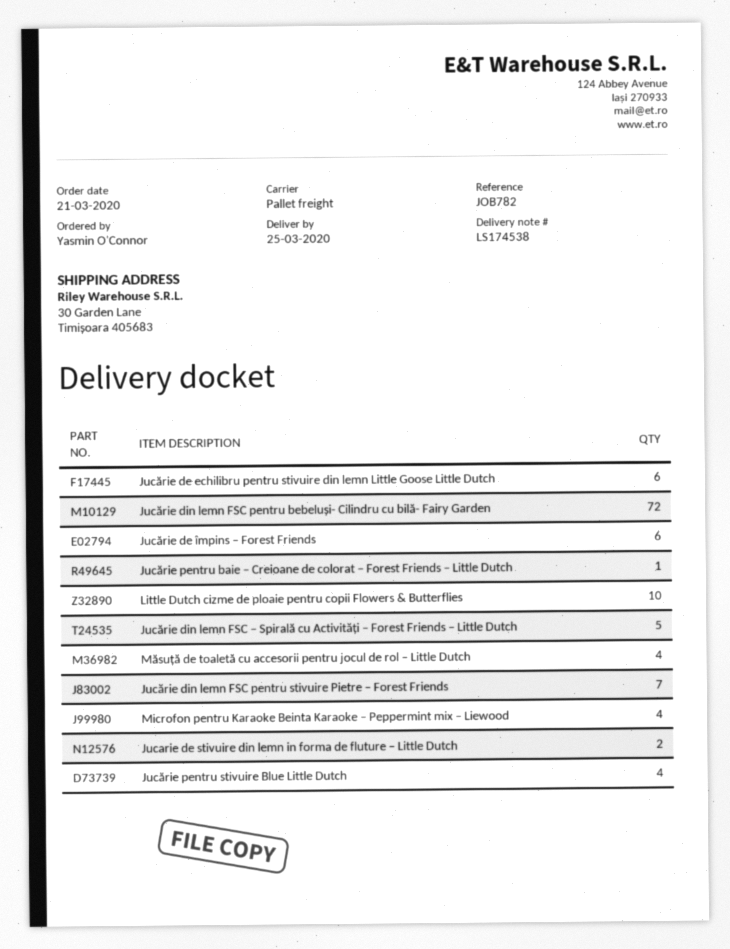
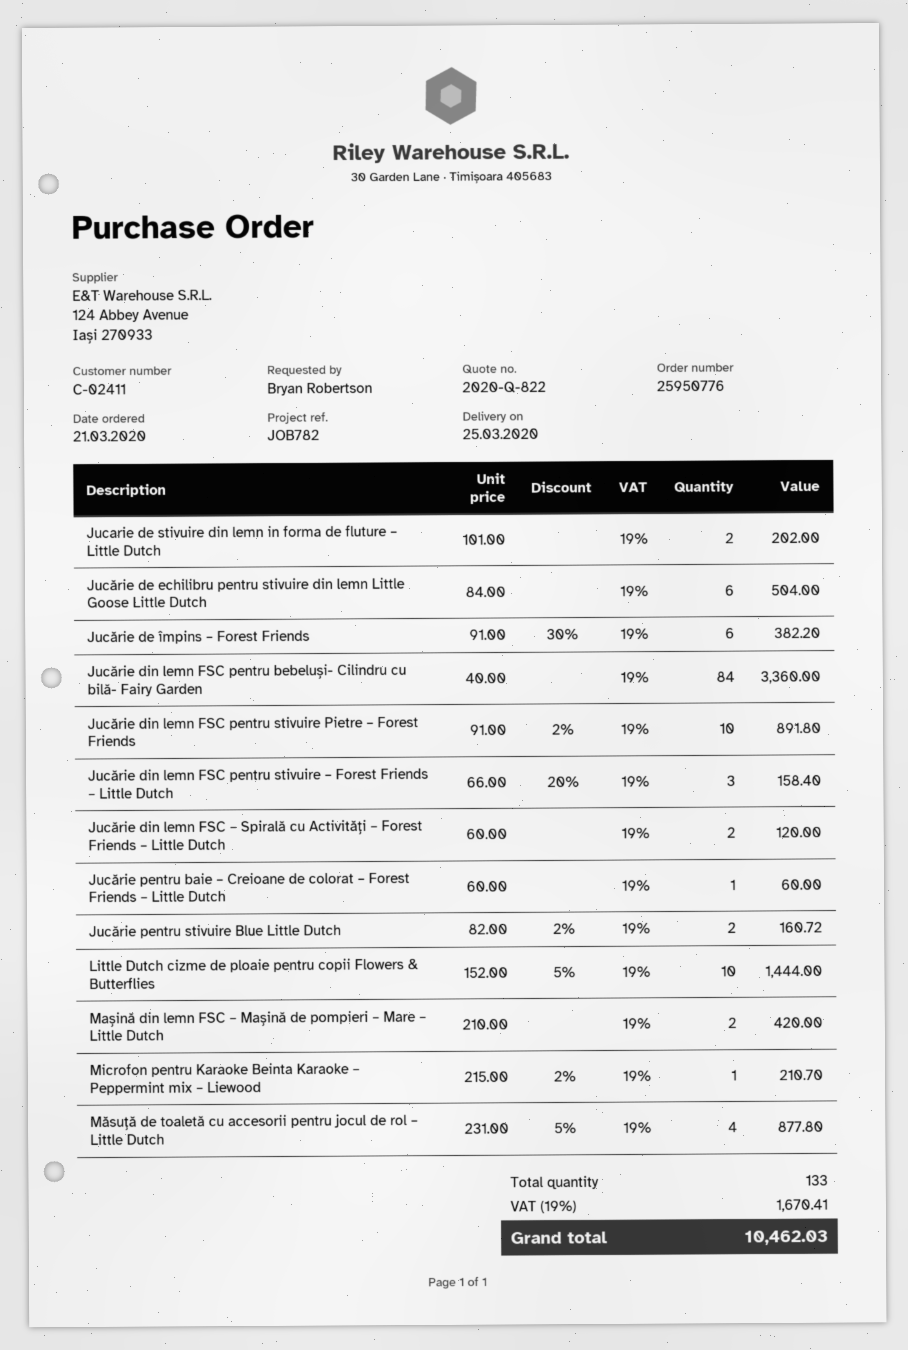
ordered by: Yasmin O'Connor -> Bryan Robertson
Jucărie din lemn FSC pentru bebeluși- Cilindru cu bilă- Fairy Garden: 72 -> 84
Jucărie din lemn FSC – Spirală cu Activități – Forest Friends – Little Dutch: 5 -> 2
Jucărie din lemn FSC pentru stivuire Pietre – Forest Friends: 7 -> 10
Microfon pentru Karaoke Beinta Karaoke – Peppermint mix – Liewood: 4 -> 1
Jucărie pentru stivuire Blue Little Dutch: 4 -> 2
Jucărie din lemn FSC pentru stivuire – Forest Friends – Little Dutch: none -> 3
Mașină din lemn FSC – Mașină de pompieri – Mare – Little Dutch: none -> 2

